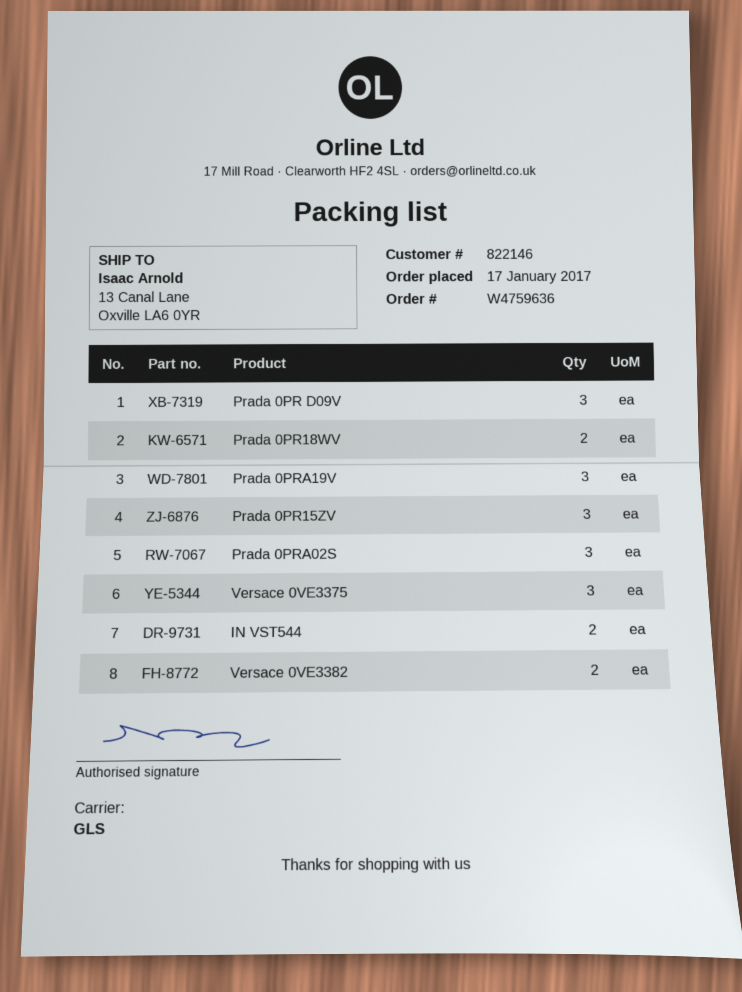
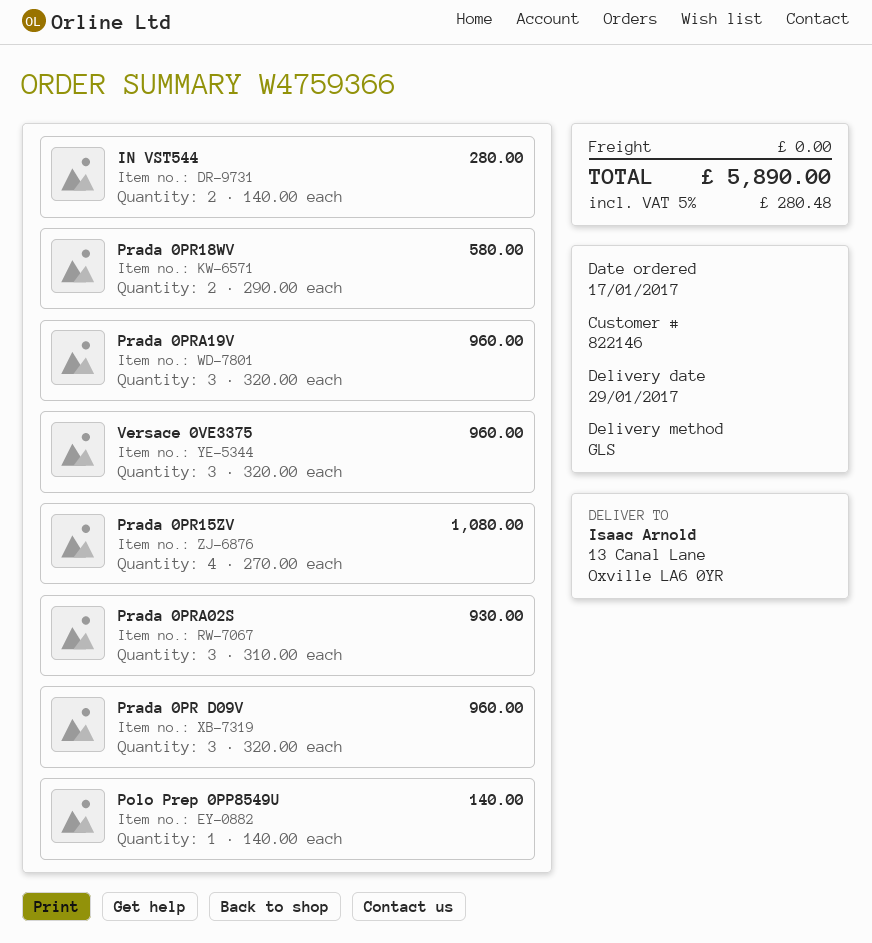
order number: W4759636 -> W4759366
Prada 0PR15ZV: 3 -> 4
Versace 0VE3382: 2 -> none
Polo Prep 0PP8549U: none -> 1

